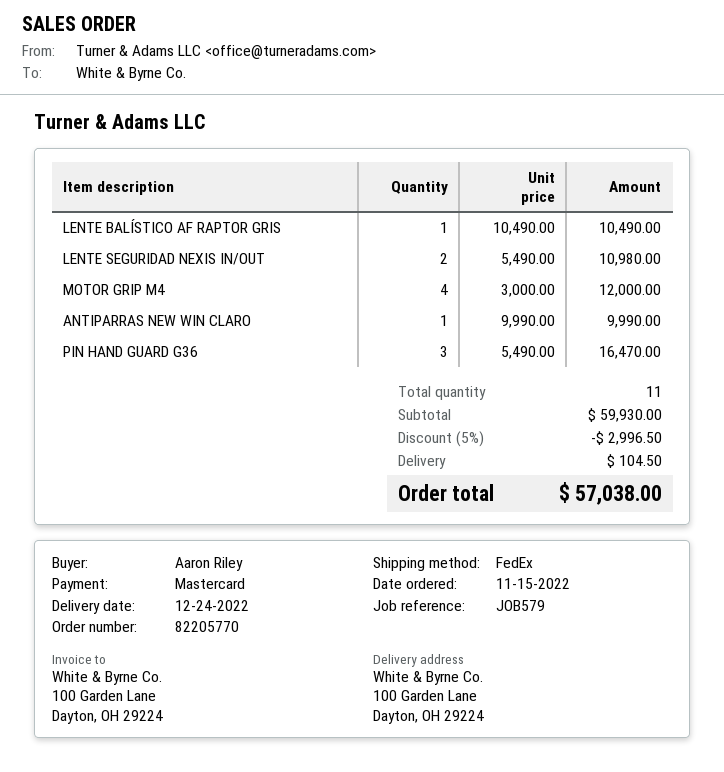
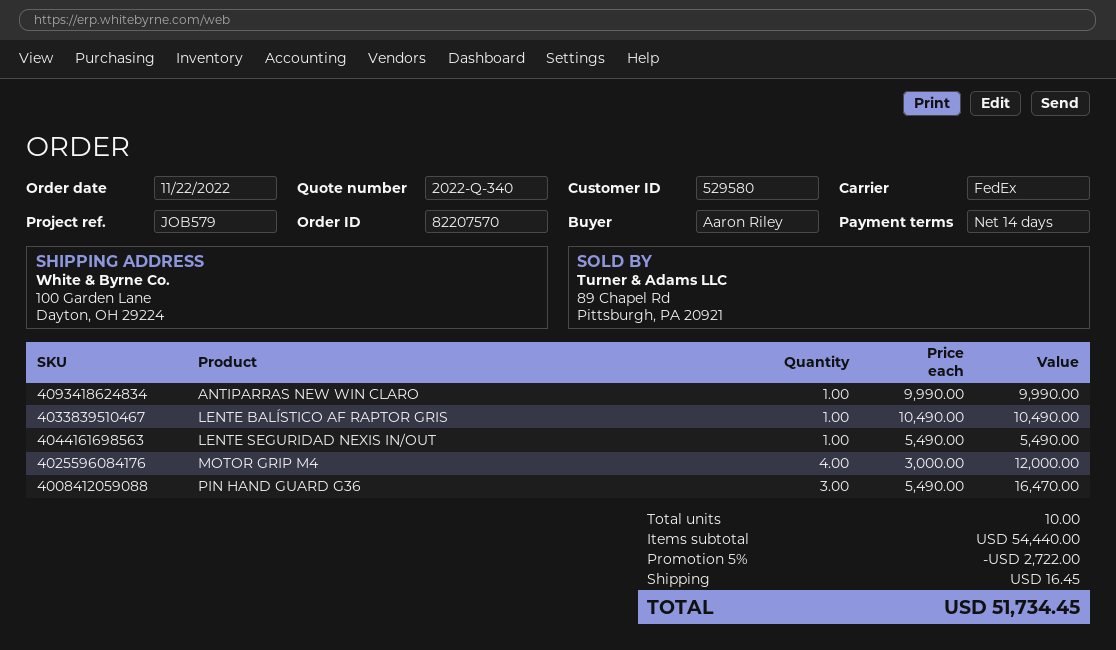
order number: 82205770 -> 82207570
order date: 2022-11-15 -> 2022-11-22
LENTE SEGURIDAD NEXIS IN/OUT: 2 x 5490.00 = 10980.00 -> 1 x 5490.00 = 5490.00
total quantity: 11 -> 10
subtotal: 59930.00 -> 54440.00
discount: 5% = 2996.50 -> 5% = 2722.00
shipping: 104.50 -> 16.45
total: 57038.00 -> 51734.45

